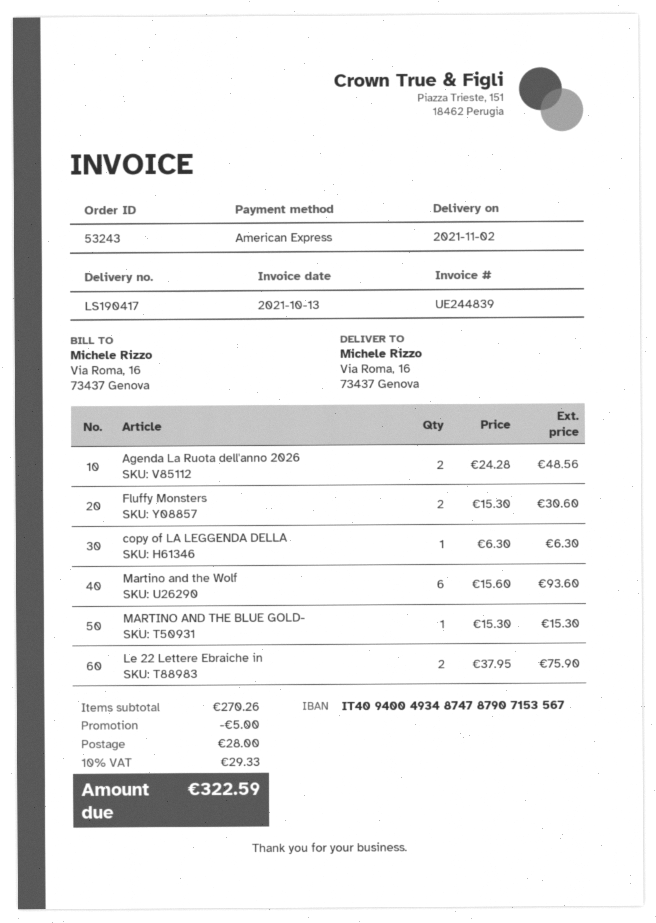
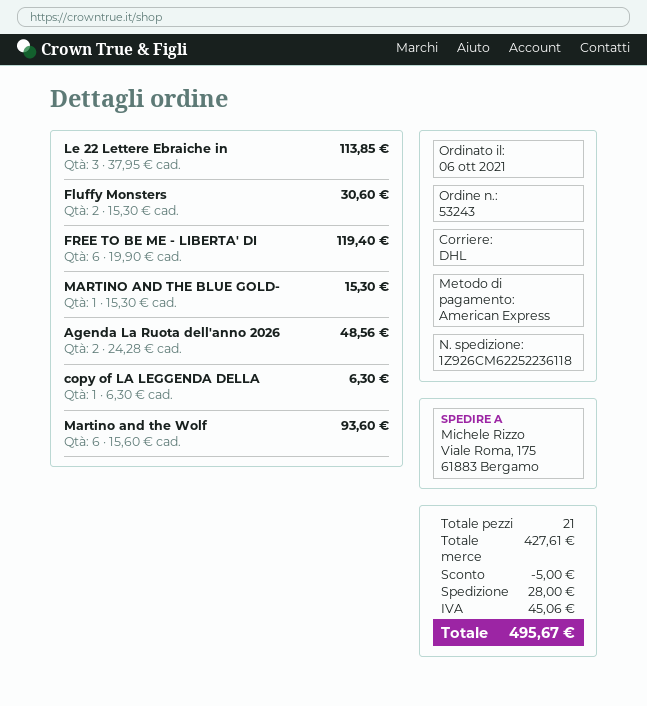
ship to: Via Roma, 16, 73437 Genova -> Viale Roma, 175, 61883 Bergamo
Le 22 Lettere Ebraiche in: 2 x 37.95 = 75.90 -> 3 x 37.95 = 113.85
FREE TO BE ME - LIBERTA' DI: none -> 6 x 19.90 = 119.40
subtotal: 270.26 -> 427.61
tax: 29.33 -> 45.06
total: 322.59 -> 495.67

